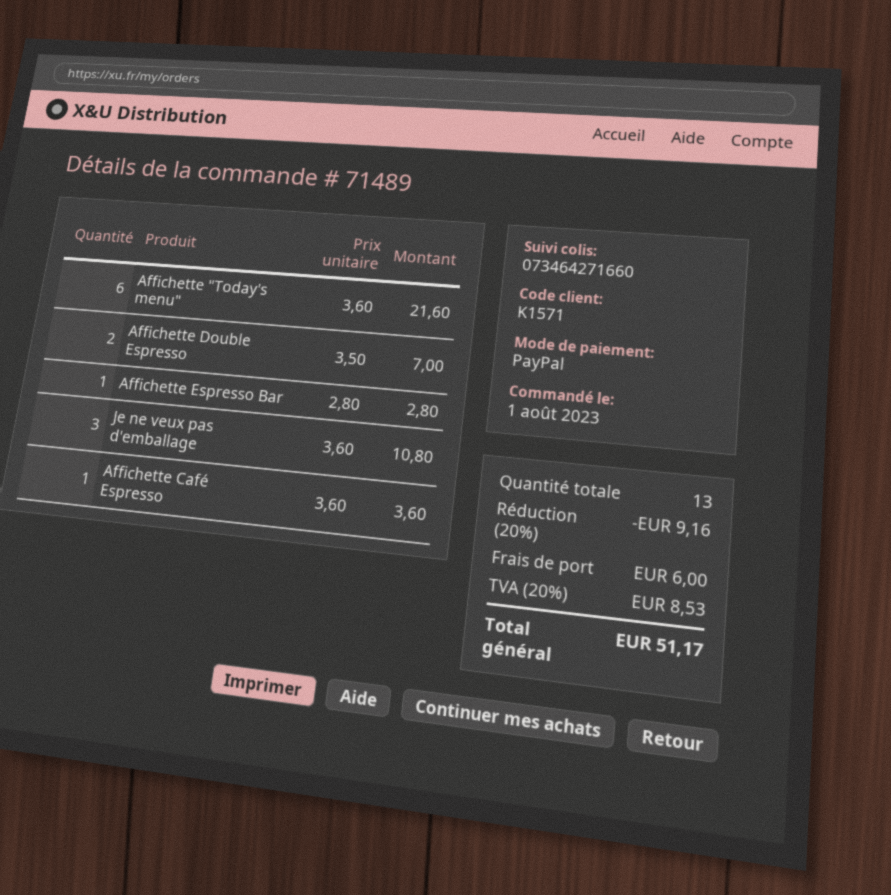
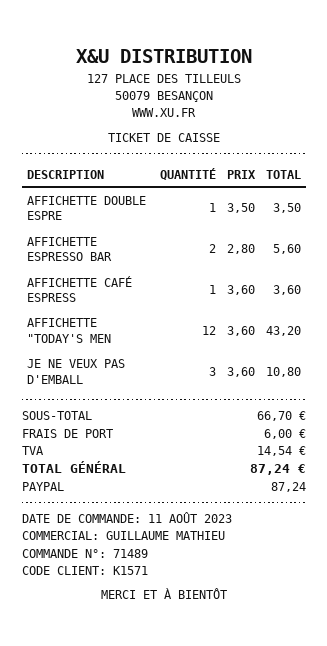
order date: 2023-08-01 -> 2023-08-11
Affichette "Today's menu": 6 x 3.60 = 21.60 -> 12 x 3.60 = 43.20
Affichette Double Espresso: 2 x 3.50 = 7.00 -> 1 x 3.50 = 3.50
Affichette Espresso Bar: 1 x 2.80 = 2.80 -> 2 x 2.80 = 5.60
discount: 20% = 9.16 -> none
tax: 8.53 -> 14.54
total: 51.17 -> 87.24

